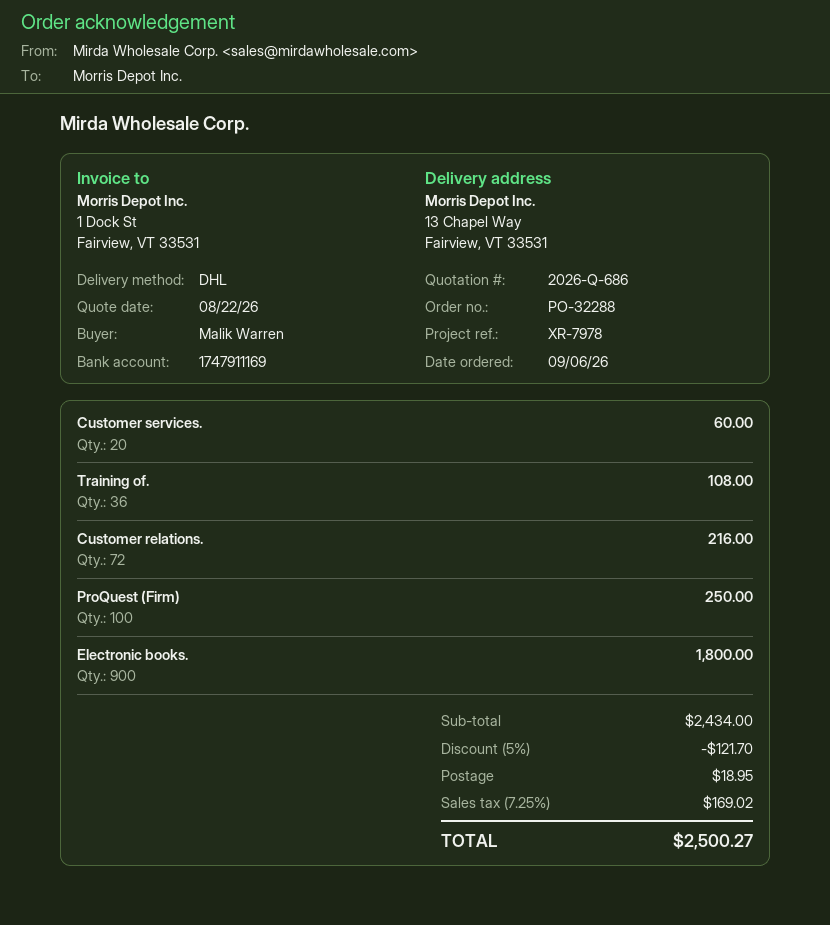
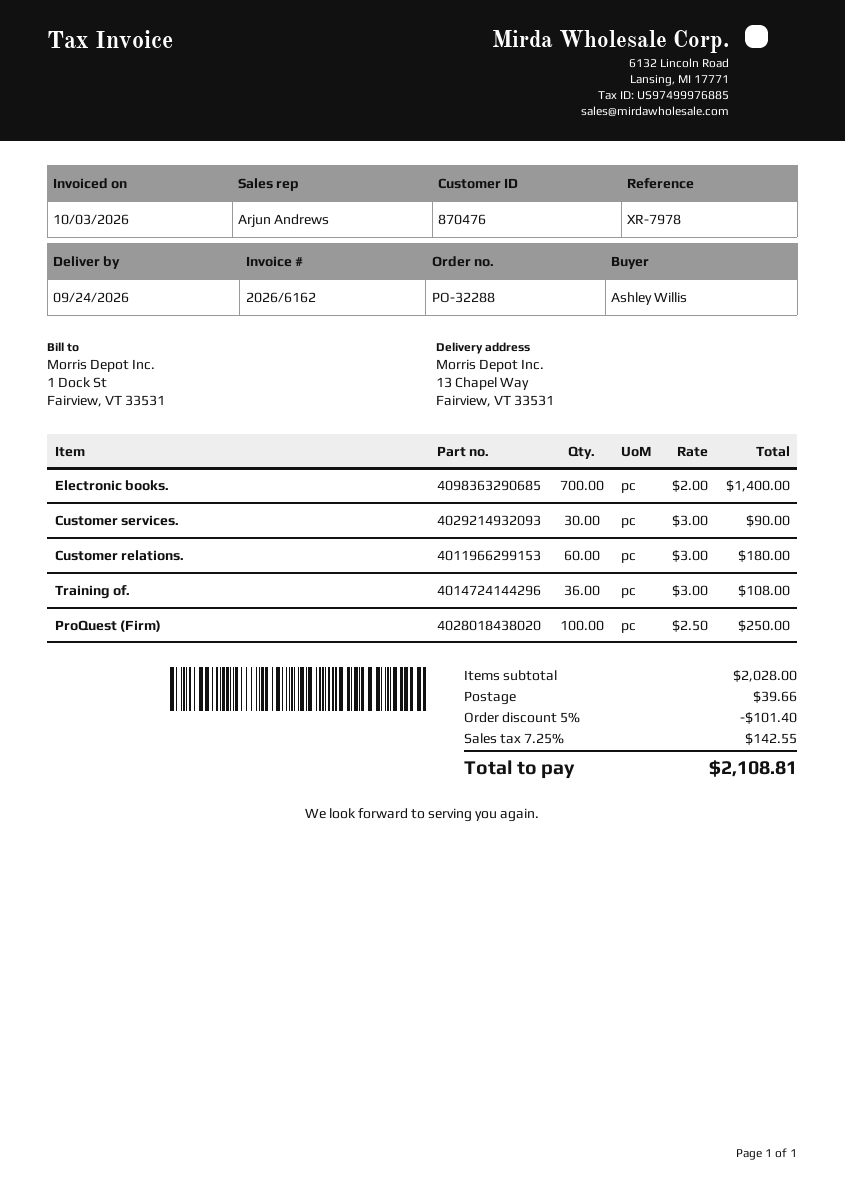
ordered by: Malik Warren -> Ashley Willis
Customer services.: 20 for 60.00 -> 30 for 90.00
Customer relations.: 72 for 216.00 -> 60 for 180.00
Electronic books.: 900 for 1800.00 -> 700 for 1400.00
subtotal: 2434.00 -> 2028.00
discount: 5% = 121.70 -> 5% = 101.40
shipping: 18.95 -> 39.66
tax: 7.25% = 169.02 -> 7.25% = 142.55
total: 2500.27 -> 2108.81

